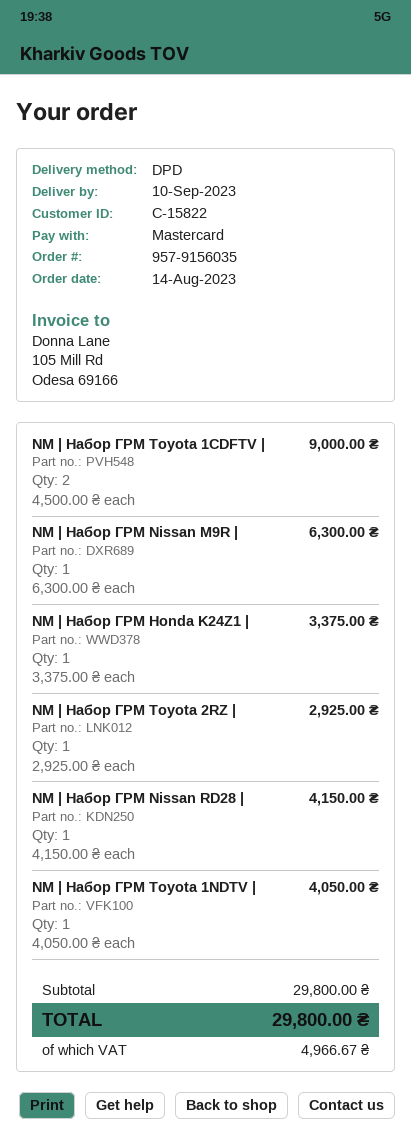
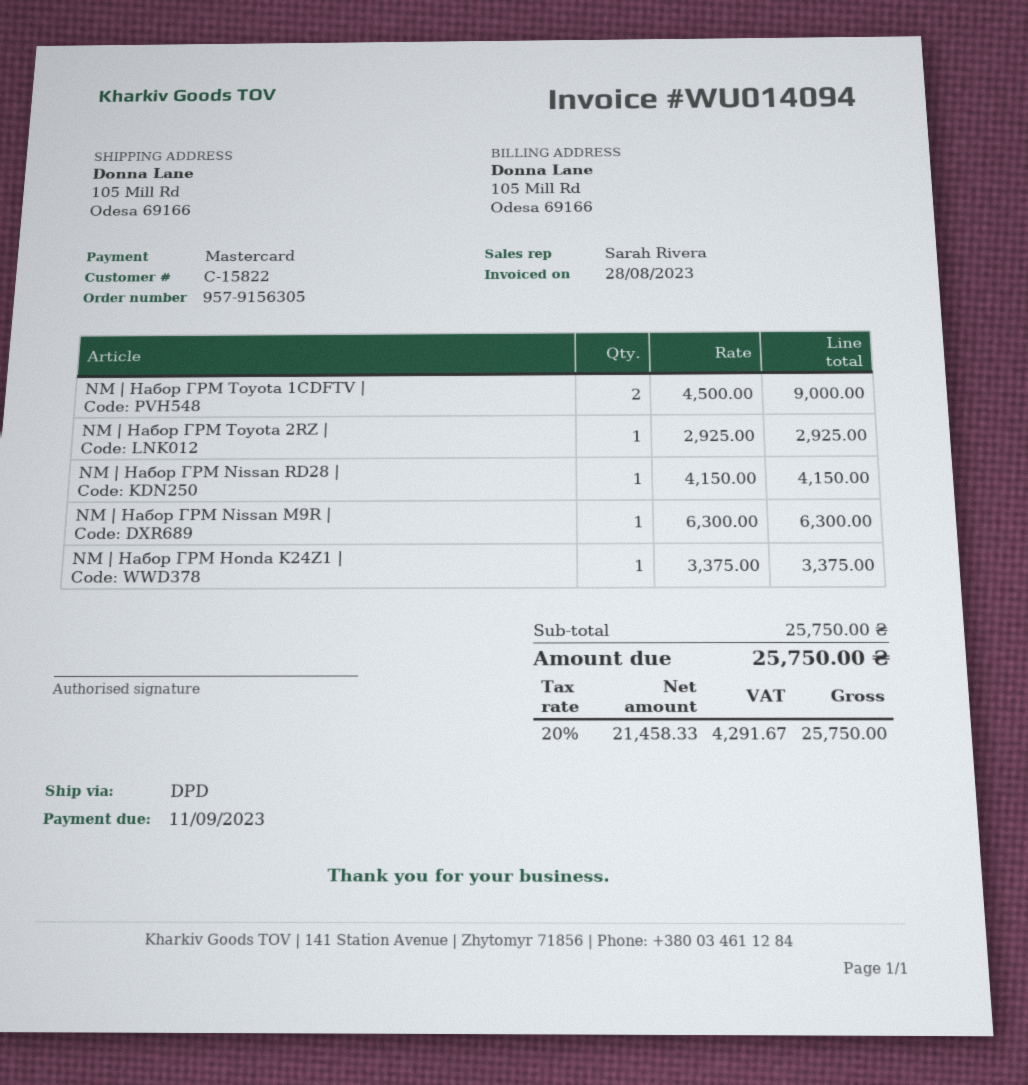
order number: 957-9156035 -> 957-9156305
NM | Набор ГРМ Toyota 1NDTV |: 1 x 4050.00 = 4050.00 -> none
subtotal: 29800.00 -> 25750.00
tax: 4966.67 -> 4291.67
total: 29800.00 -> 25750.00

